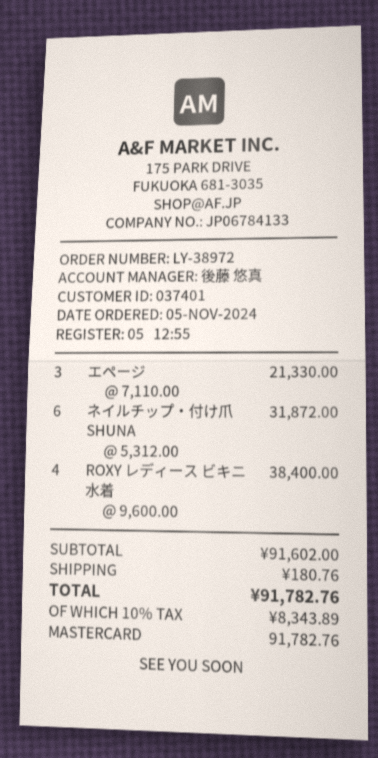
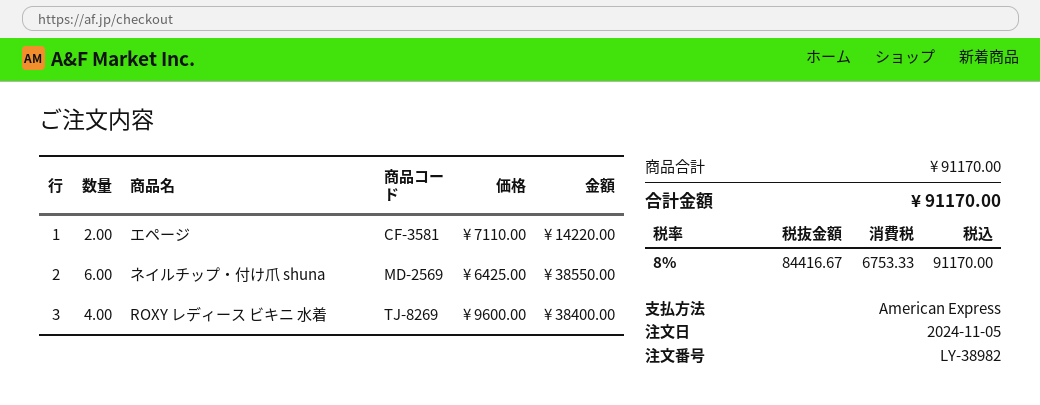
order number: LY-38972 -> LY-38982
payment method: Mastercard -> American Express
エページ: 3 x 7110.00 = 21330.00 -> 2 x 7110.00 = 14220.00
ネイルチップ・付け爪 SHUNA: 6 x 5312.00 = 31872.00 -> 6 x 6425.00 = 38550.00
subtotal: 91602.00 -> 91170.00
shipping: 180.76 -> none
tax: 10% = 8343.89 -> 8% = 6753.33
total: 91782.76 -> 91170.00

